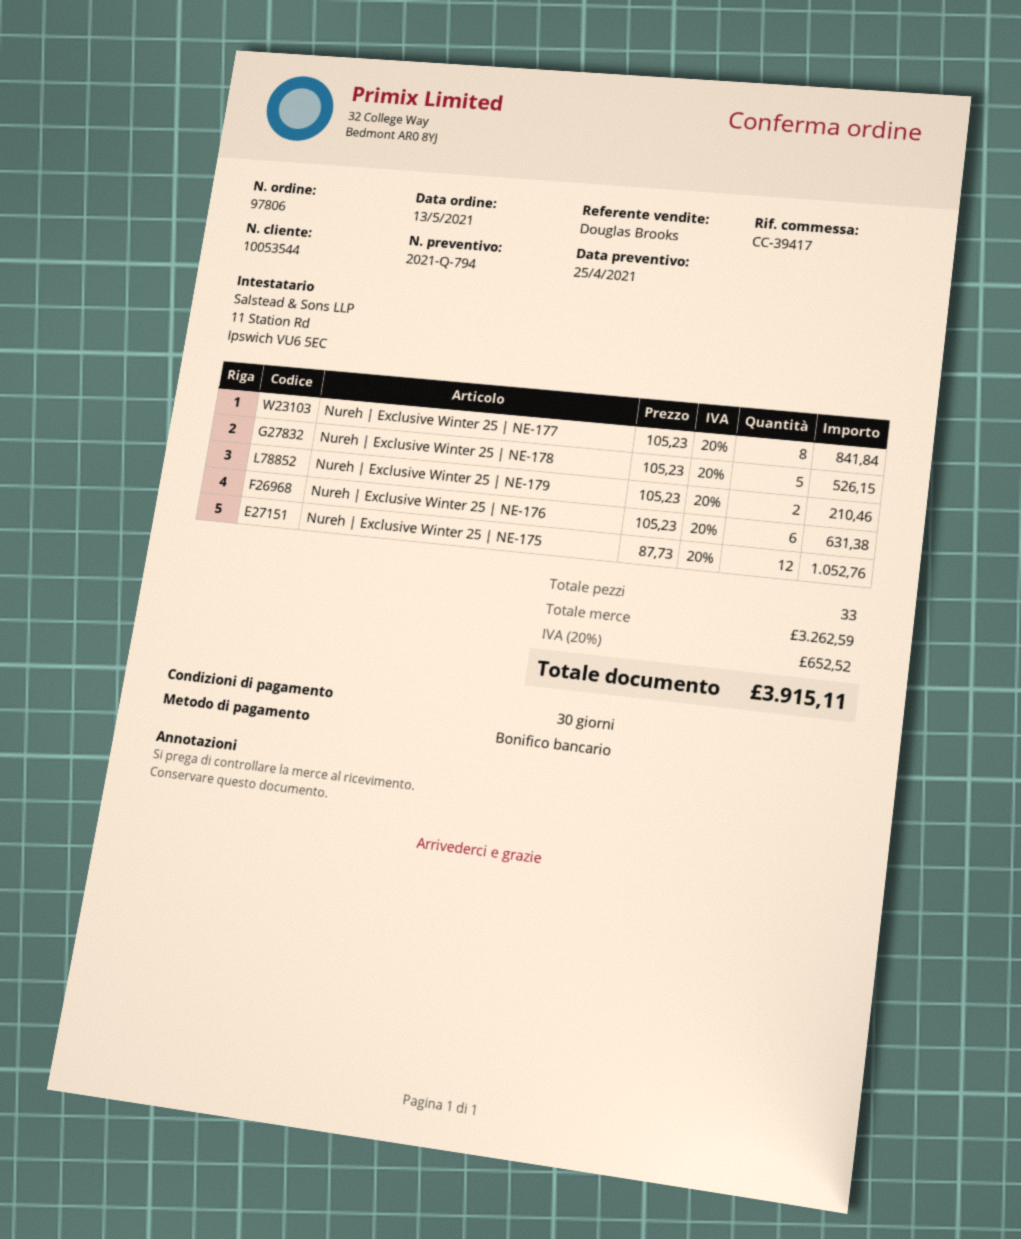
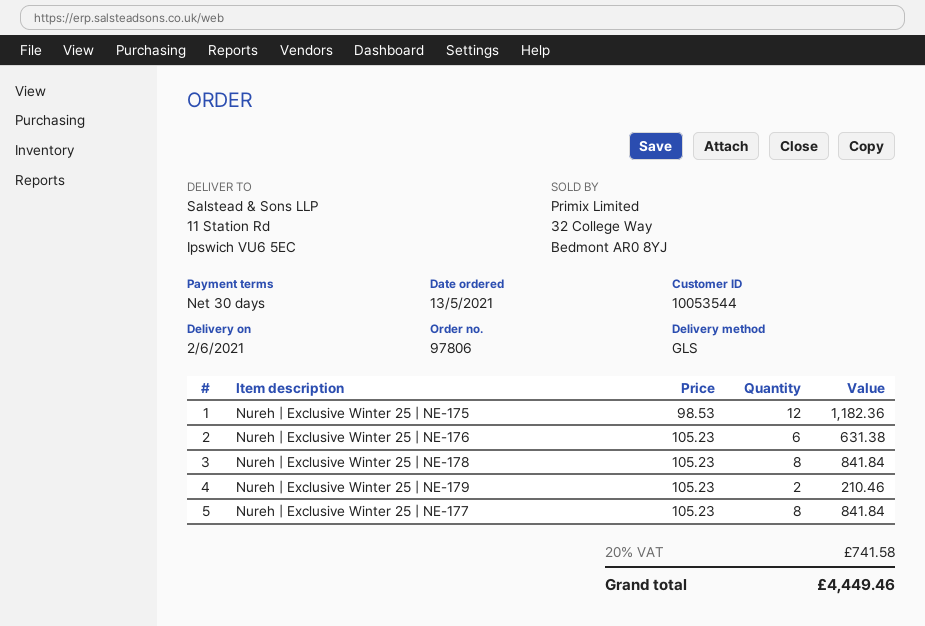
Nureh | Exclusive Winter 25 | NE-178: 5 x 105.23 = 526.15 -> 8 x 105.23 = 841.84
Nureh | Exclusive Winter 25 | NE-175: 12 x 87.73 = 1052.76 -> 12 x 98.53 = 1182.36
tax: 20% = 652.52 -> 20% = 741.58
total: 3915.11 -> 4449.46

